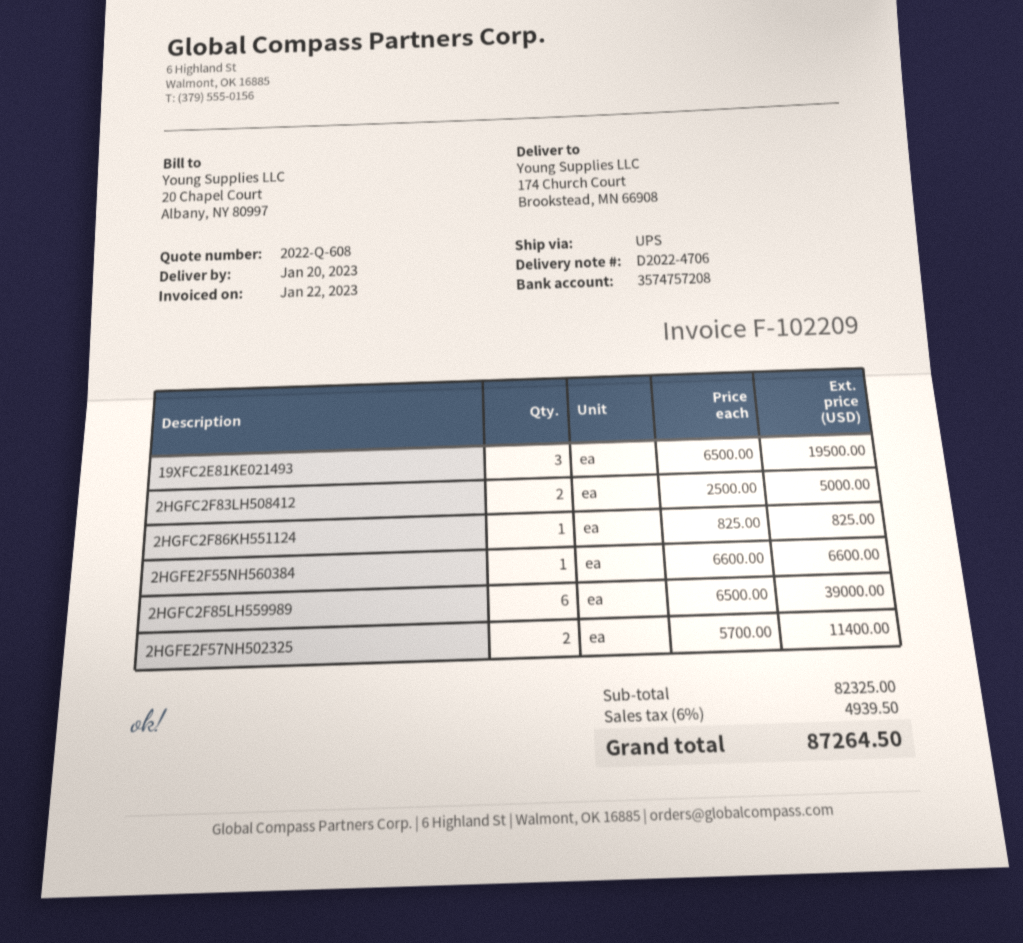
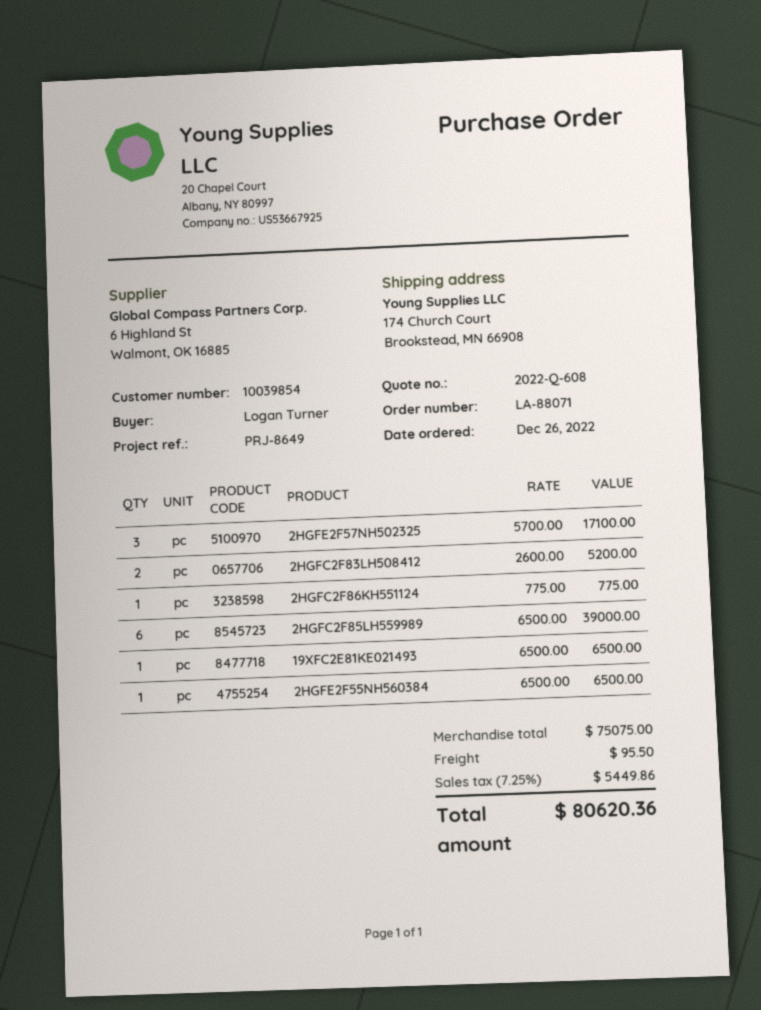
19XFC2E81KE021493: 3 x 6500.00 = 19500.00 -> 1 x 6500.00 = 6500.00
2HGFC2F83LH508412: 2 x 2500.00 = 5000.00 -> 2 x 2600.00 = 5200.00
2HGFC2F86KH551124: 1 x 825.00 = 825.00 -> 1 x 775.00 = 775.00
2HGFE2F55NH560384: 1 x 6600.00 = 6600.00 -> 1 x 6500.00 = 6500.00
2HGFE2F57NH502325: 2 x 5700.00 = 11400.00 -> 3 x 5700.00 = 17100.00
subtotal: 82325.00 -> 75075.00
shipping: none -> 95.50
tax: 6% = 4939.50 -> 7.25% = 5449.86
total: 87264.50 -> 80620.36

